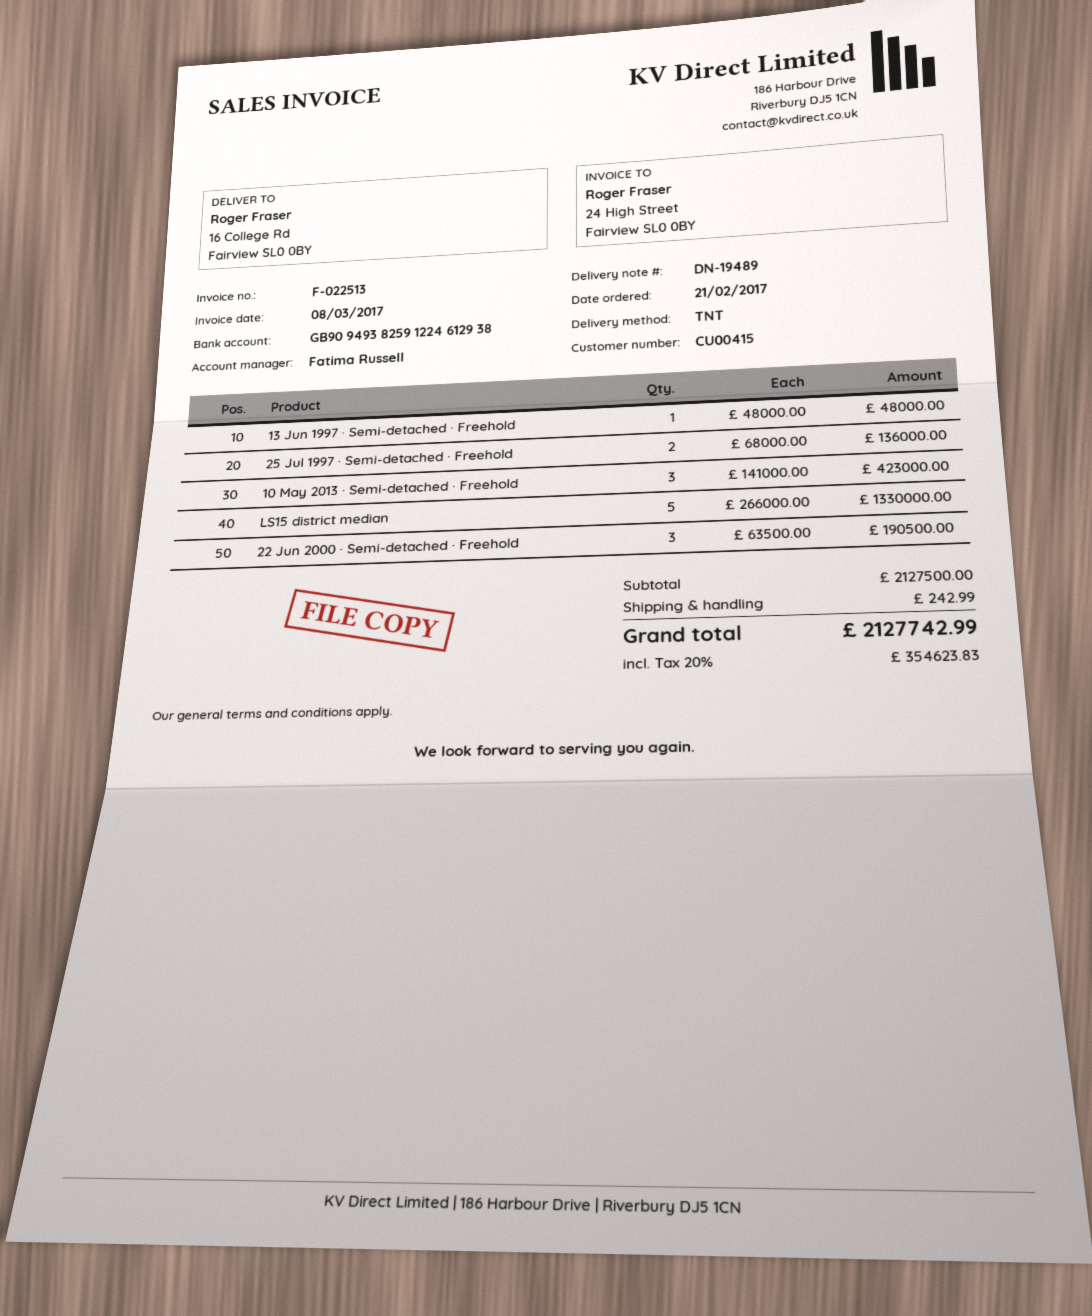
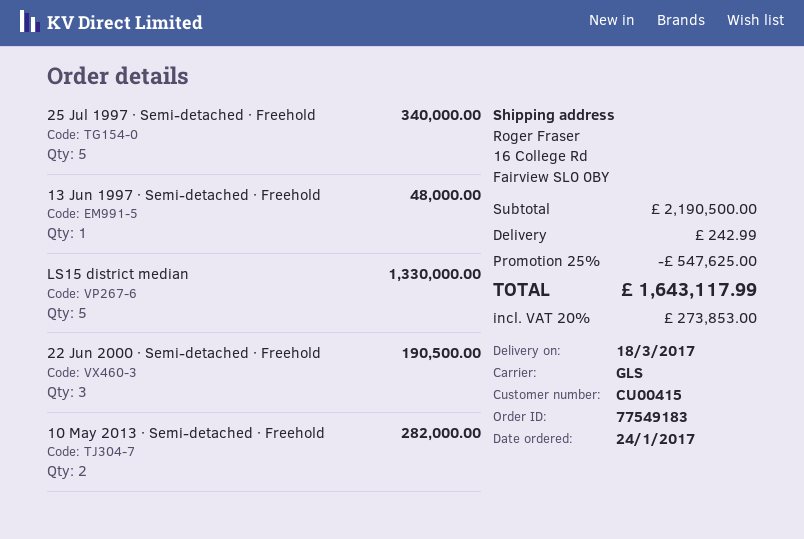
order date: 2017-02-21 -> 2017-01-24
shipping method: TNT -> GLS
25 Jul 1997 · Semi-detached · Freehold: 2 for 136000.00 -> 5 for 340000.00
10 May 2013 · Semi-detached · Freehold: 3 for 423000.00 -> 2 for 282000.00
subtotal: 2127500.00 -> 2190500.00
discount: none -> 25% = 547625.00
tax: 20% = 354623.83 -> 20% = 273853.00
total: 2127742.99 -> 1643117.99

